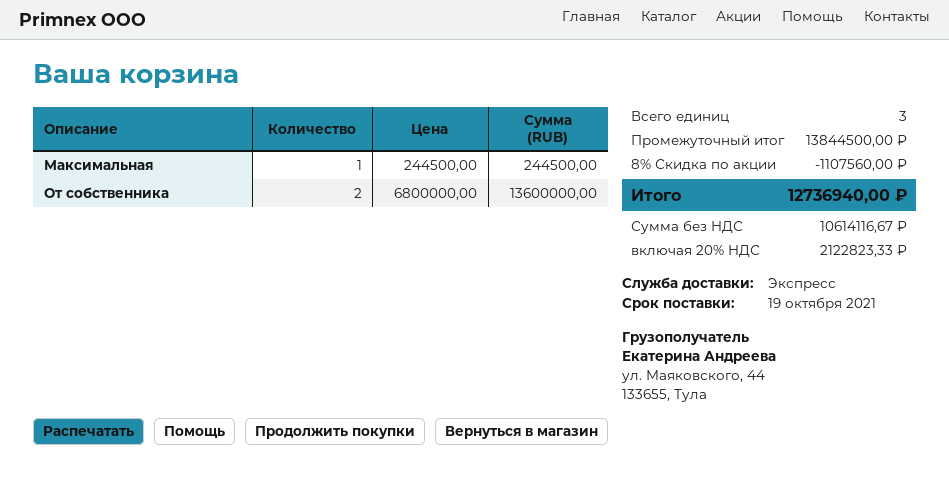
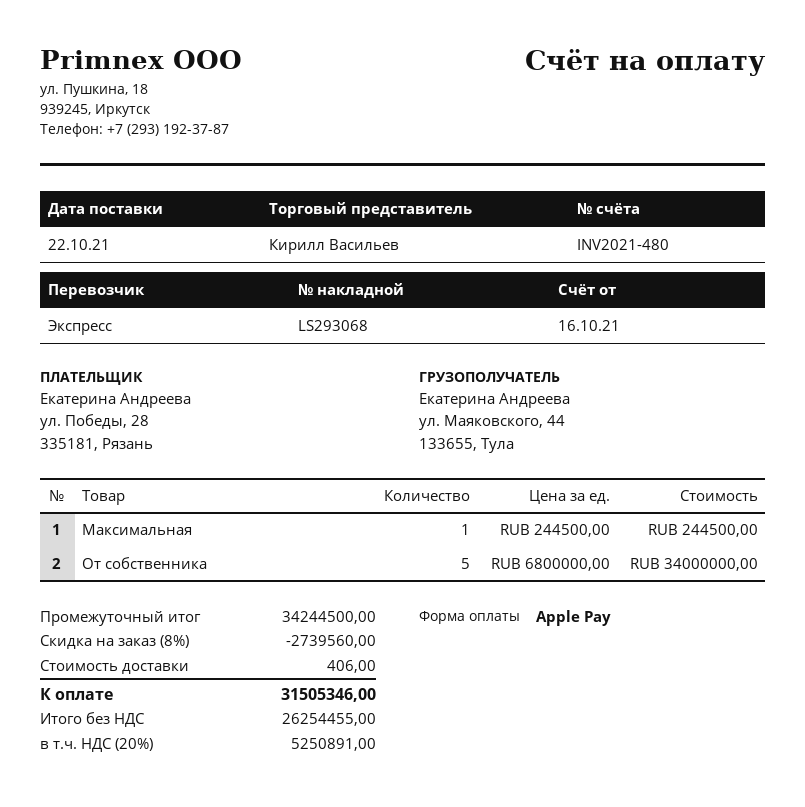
delivery date: 2021-10-19 -> 2021-10-22
От собственника: 2 x 6800000.00 = 13600000.00 -> 5 x 6800000.00 = 34000000.00
subtotal: 13844500.00 -> 34244500.00
discount: 8% = 1107560.00 -> 8% = 2739560.00
shipping: none -> 406.00
net: 10614116.67 -> 26254455.00
tax: 20% = 2122823.33 -> 20% = 5250891.00
total: 12736940.00 -> 31505346.00

